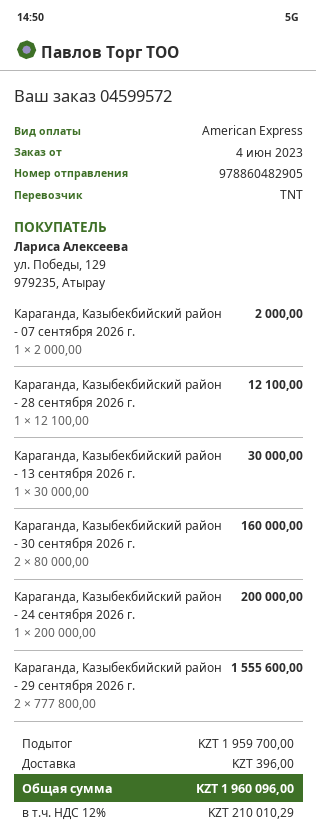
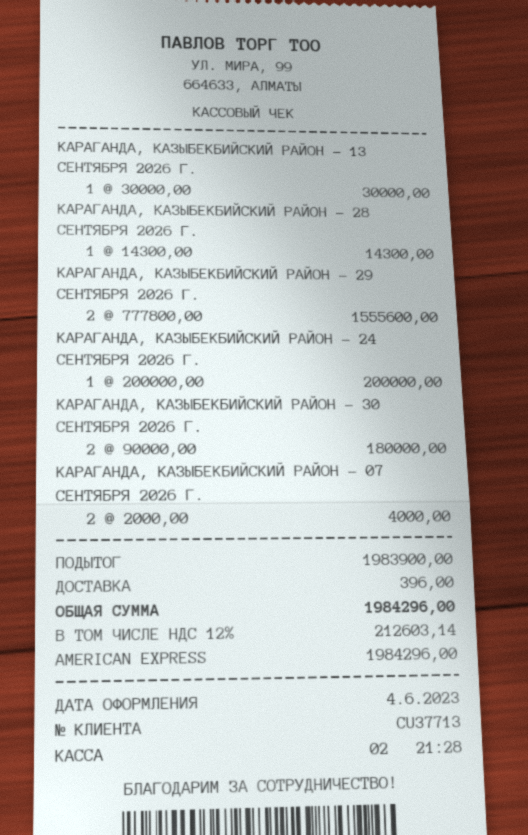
Караганда, Казыбекбийский район - 07 сентября 2026 г.: 1 x 2000.00 = 2000.00 -> 2 x 2000.00 = 4000.00
Караганда, Казыбекбийский район - 28 сентября 2026 г.: 1 x 12100.00 = 12100.00 -> 1 x 14300.00 = 14300.00
Караганда, Казыбекбийский район - 30 сентября 2026 г.: 2 x 80000.00 = 160000.00 -> 2 x 90000.00 = 180000.00
subtotal: 1959700.00 -> 1983900.00
tax: 12% = 210010.29 -> 12% = 212603.14
total: 1960096.00 -> 1984296.00

